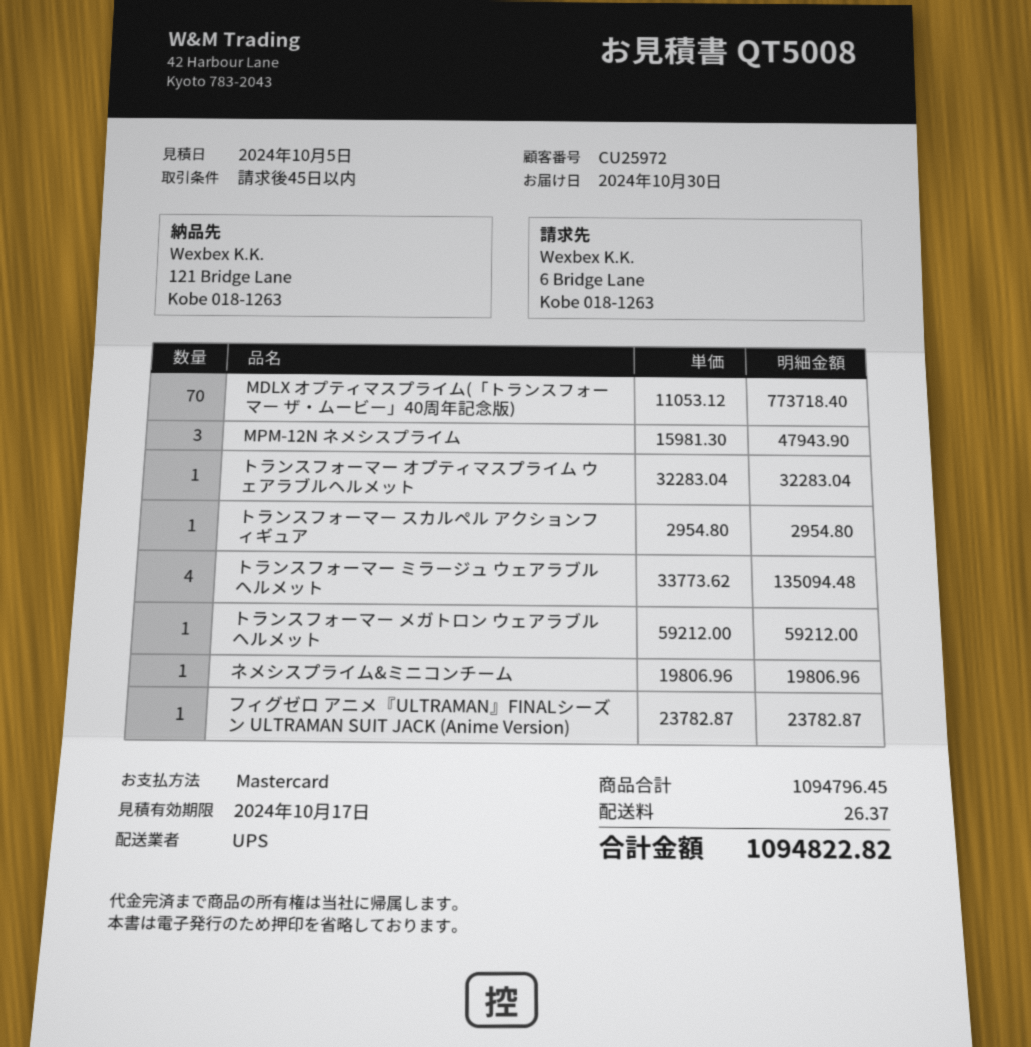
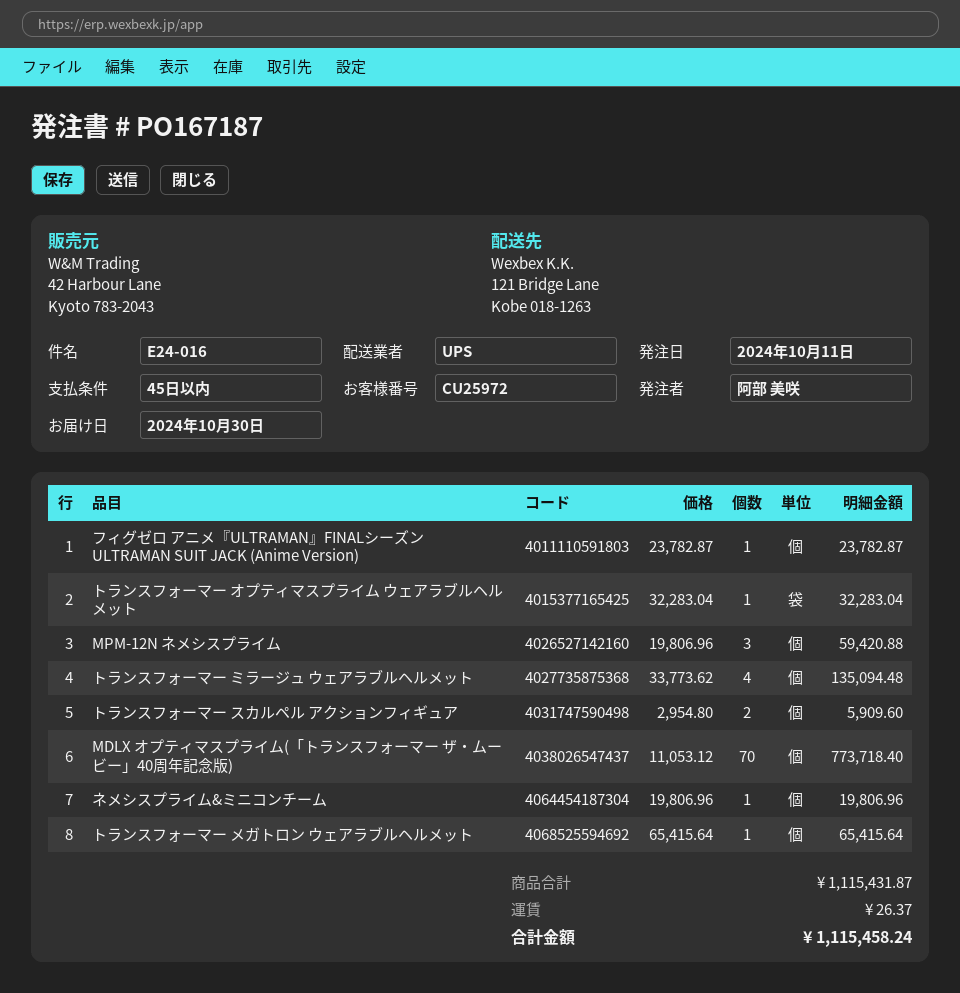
MPM-12N ネメシスプライム: 3 x 15981.30 = 47943.90 -> 3 x 19806.96 = 59420.88
トランスフォーマー スカルペル アクションフィギュア: 1 x 2954.80 = 2954.80 -> 2 x 2954.80 = 5909.60
トランスフォーマー メガトロン ウェアラブルヘルメット: 1 x 59212.00 = 59212.00 -> 1 x 65415.64 = 65415.64
subtotal: 1094796.45 -> 1115431.87
total: 1094822.82 -> 1115458.24

